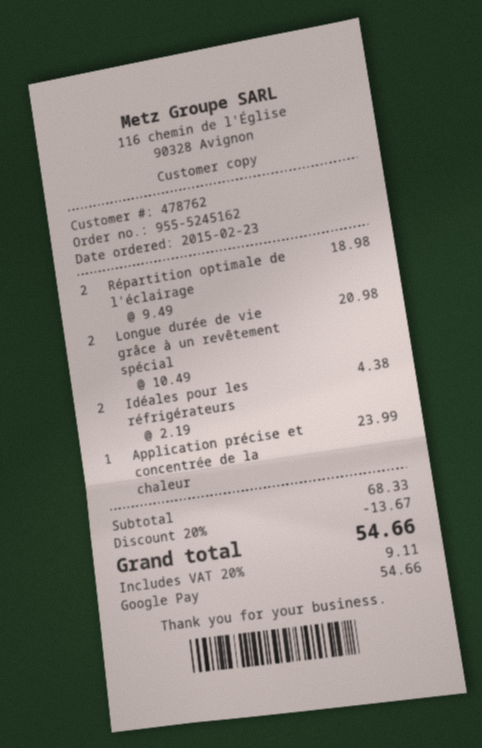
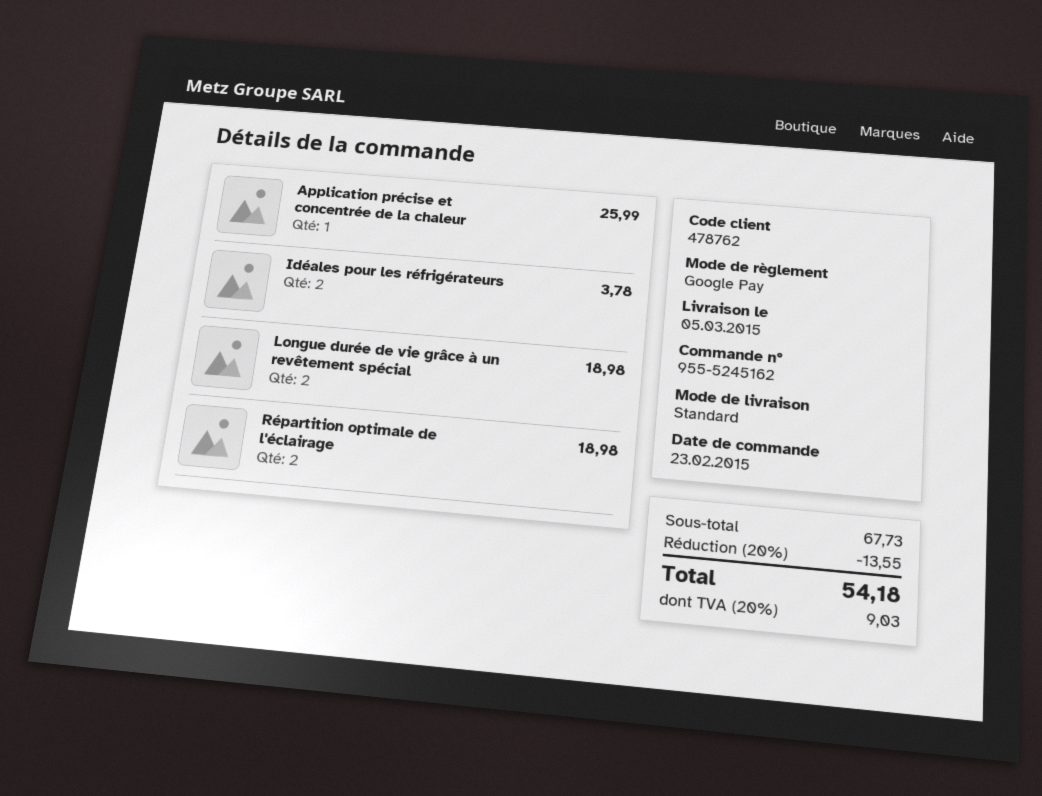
Longue durée de vie grâce à un revêtement spécial: 2 for 20.98 -> 2 for 18.98
Idéales pour les réfrigérateurs: 2 for 4.38 -> 2 for 3.78
Application précise et concentrée de la chaleur: 1 for 23.99 -> 1 for 25.99
subtotal: 68.33 -> 67.73
discount: 20% = 13.67 -> 20% = 13.55
tax: 20% = 9.11 -> 20% = 9.03
total: 54.66 -> 54.18

